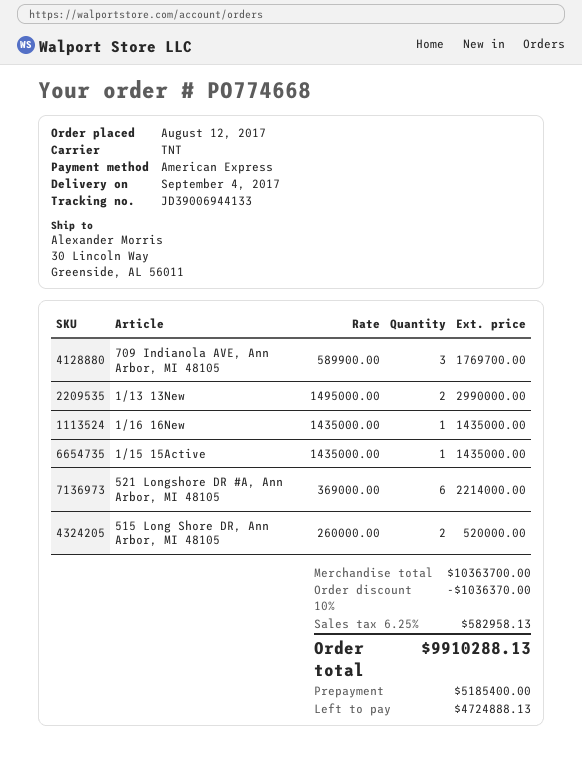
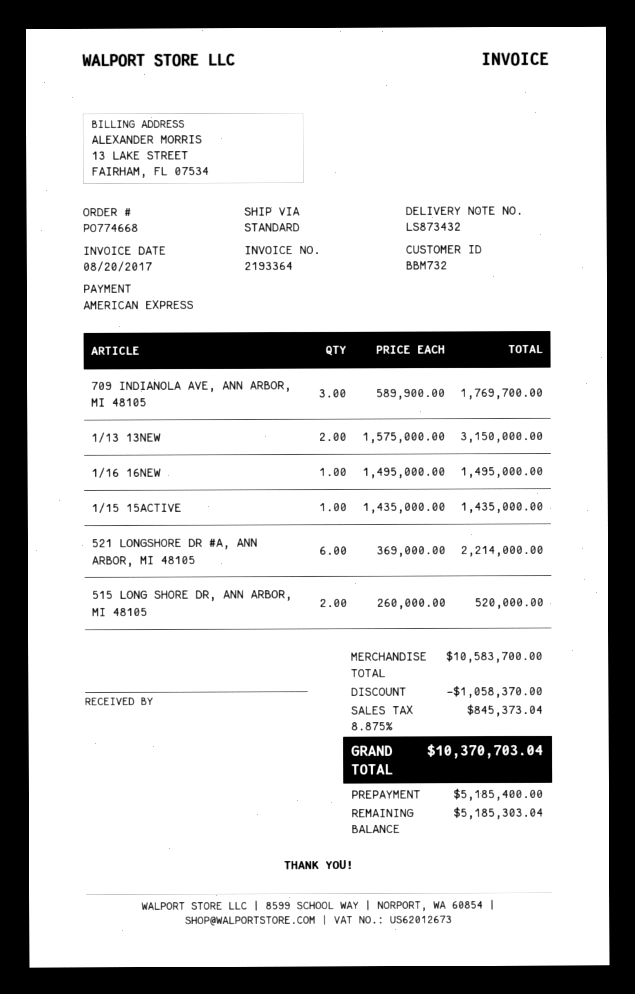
shipping method: TNT -> standard
1/13 13New: 2 x 1495000.00 = 2990000.00 -> 2 x 1575000.00 = 3150000.00
1/16 16New: 1 x 1435000.00 = 1435000.00 -> 1 x 1495000.00 = 1495000.00
subtotal: 10363700.00 -> 10583700.00
discount: 1036370.00 -> 1058370.00
tax: 6.25% = 582958.13 -> 8.875% = 845373.04
total: 9910288.13 -> 10370703.04
balance: 4724888.13 -> 5185303.04

